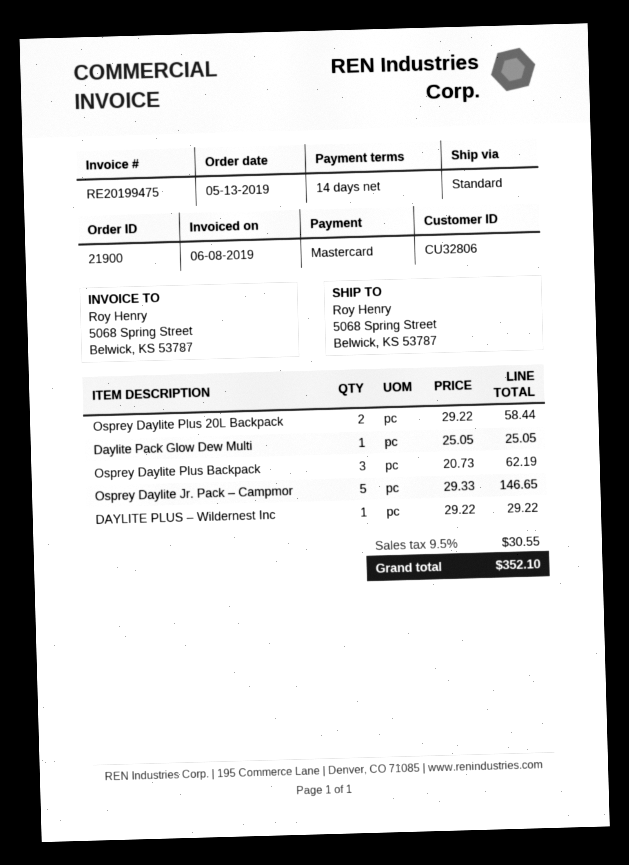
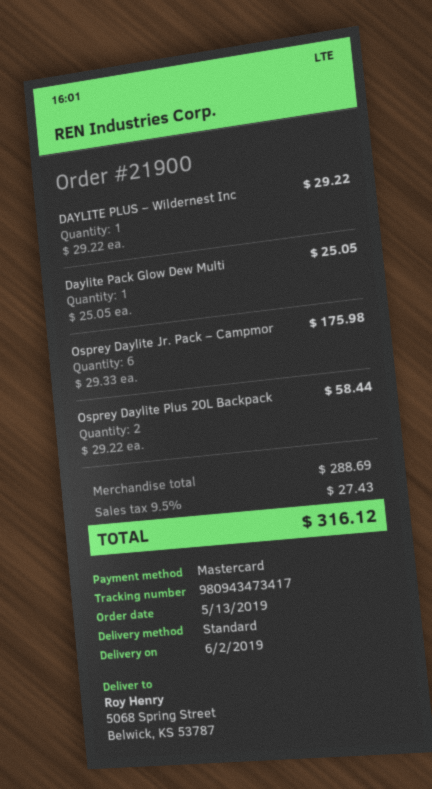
Osprey Daylite Plus Backpack: 3 x 20.73 = 62.19 -> none
Osprey Daylite Jr. Pack – Campmor: 5 x 29.33 = 146.65 -> 6 x 29.33 = 175.98
tax: 9.5% = 30.55 -> 9.5% = 27.43
total: 352.10 -> 316.12

